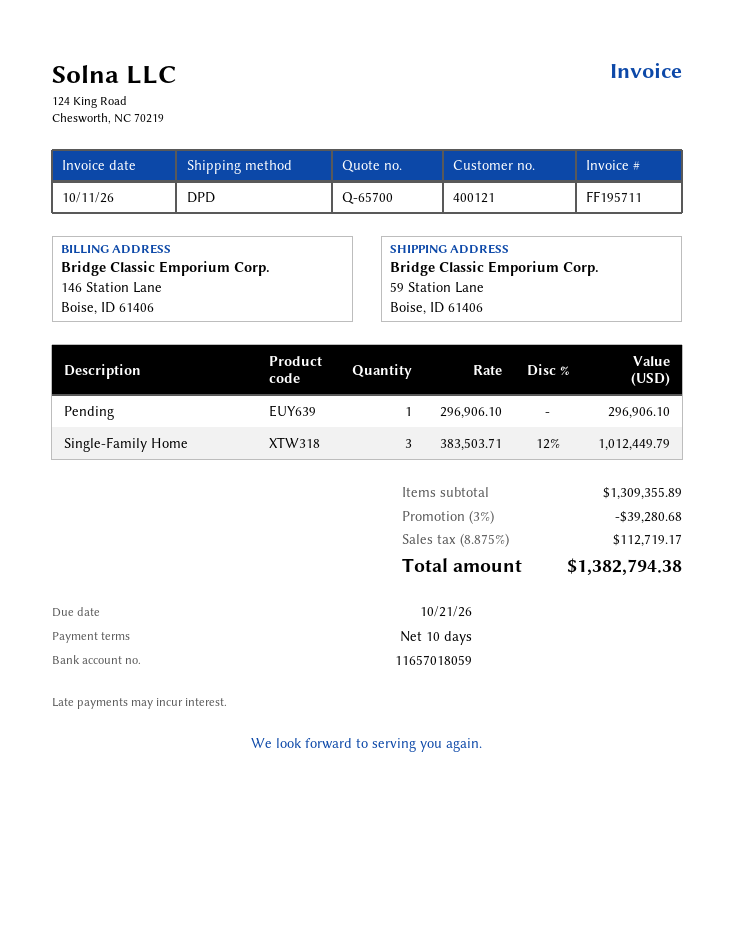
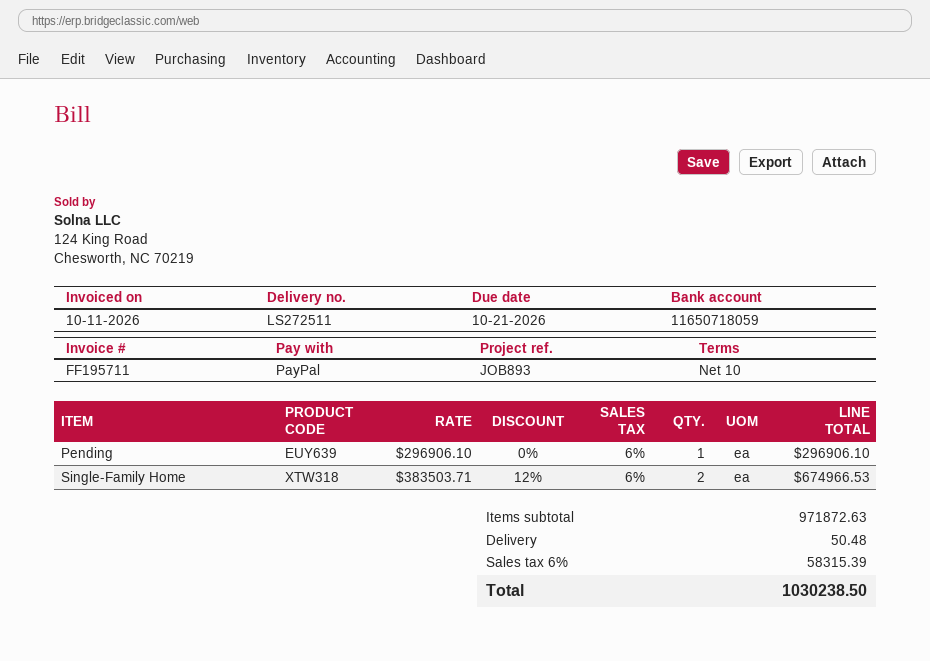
bank account: 11657018059 -> 11650718059
Single-Family Home: 3 x 383503.71 - 12% = 1012449.79 -> 2 x 383503.71 - 12% = 674966.53
subtotal: 1309355.89 -> 971872.63
discount: 3% = 39280.68 -> none
shipping: none -> 50.48
tax: 8.875% = 112719.17 -> 6% = 58315.39
total: 1382794.38 -> 1030238.50

